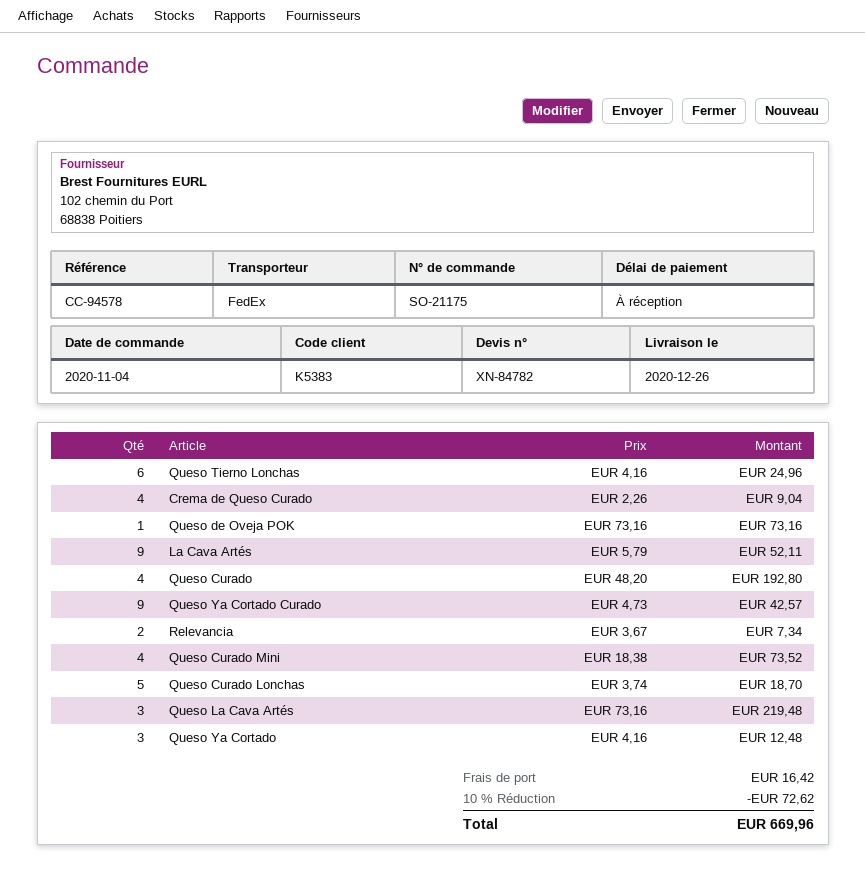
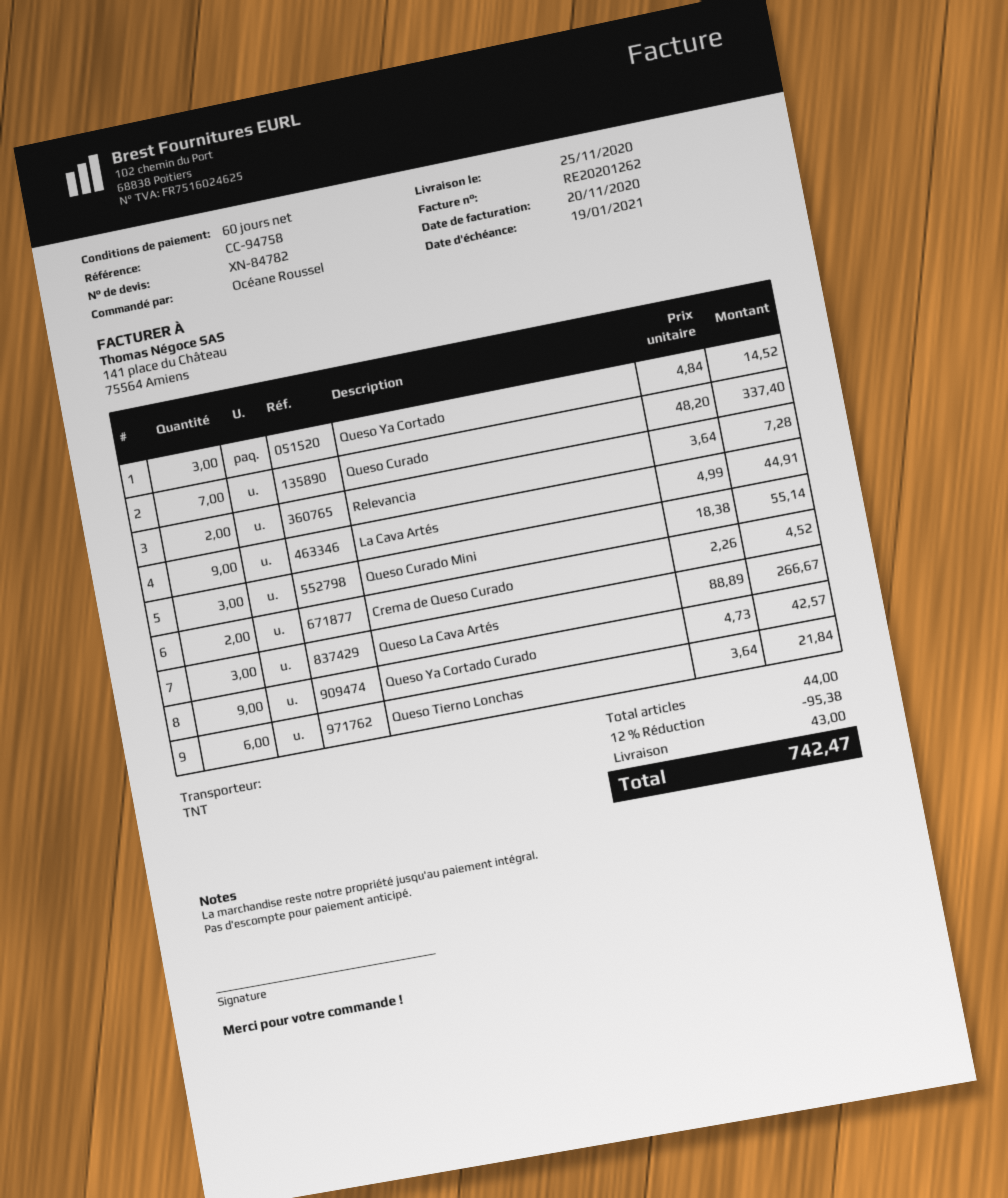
delivery date: 2020-12-26 -> 2020-11-25
payment terms: on receipt -> 60 days
reference: CC-94578 -> CC-94758
shipping method: FedEx -> TNT
Queso Tierno Lonchas: 6 x 4.16 = 24.96 -> 6 x 3.64 = 21.84
Crema de Queso Curado: 4 x 2.26 = 9.04 -> 2 x 2.26 = 4.52
Queso de Oveja POK: 1 x 73.16 = 73.16 -> none
La Cava Artés: 9 x 5.79 = 52.11 -> 9 x 4.99 = 44.91
Queso Curado: 4 x 48.20 = 192.80 -> 7 x 48.20 = 337.40
Relevancia: 2 x 3.67 = 7.34 -> 2 x 3.64 = 7.28
Queso Curado Mini: 4 x 18.38 = 73.52 -> 3 x 18.38 = 55.14
Queso Curado Lonchas: 5 x 3.74 = 18.70 -> none
Queso La Cava Artés: 3 x 73.16 = 219.48 -> 3 x 88.89 = 266.67
Queso Ya Cortado: 3 x 4.16 = 12.48 -> 3 x 4.84 = 14.52
discount: 10% = 72.62 -> 12% = 95.38
shipping: 16.42 -> 43.00
total: 669.96 -> 742.47

